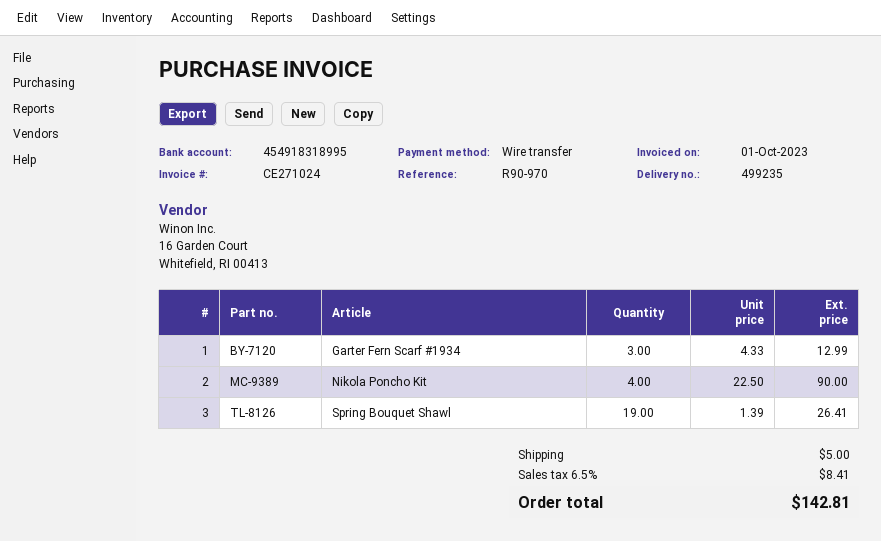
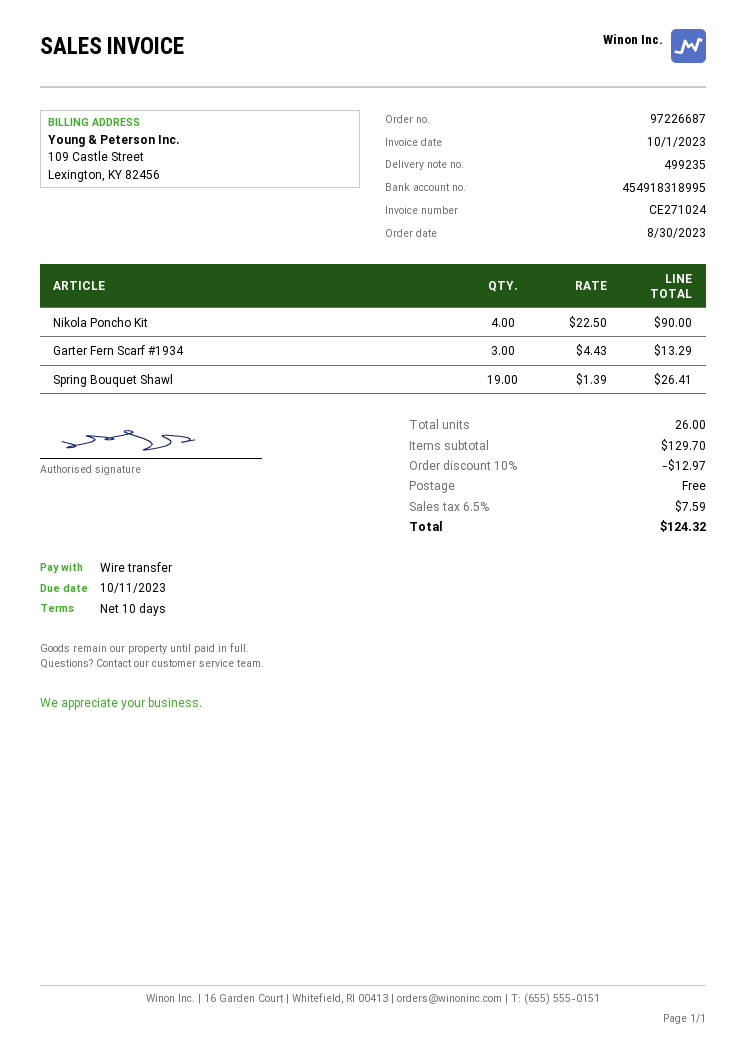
Garter Fern Scarf #1934: 3 x 4.33 = 12.99 -> 3 x 4.43 = 13.29
discount: none -> 10% = 12.97
shipping: 5.00 -> 0.00
tax: 6.5% = 8.41 -> 6.5% = 7.59
total: 142.81 -> 124.32

